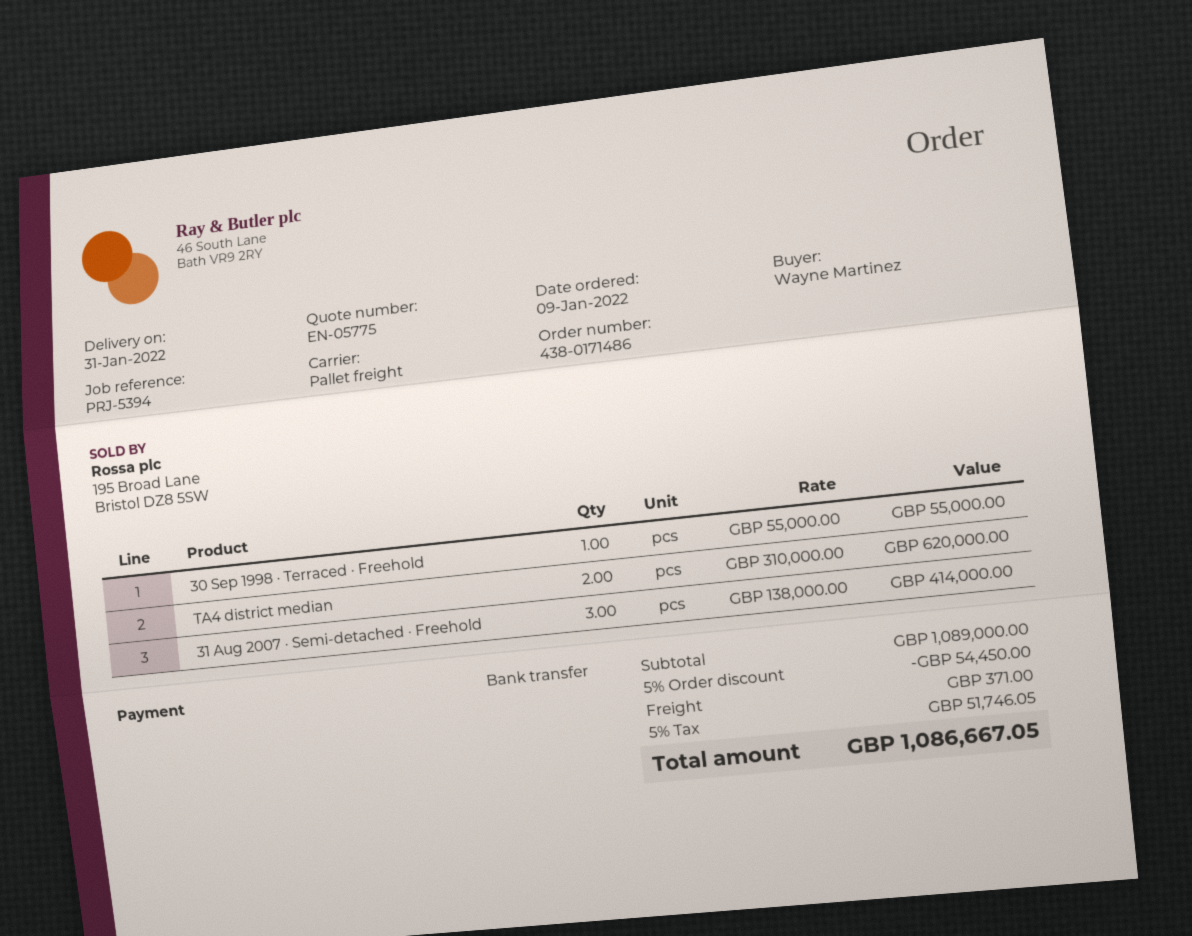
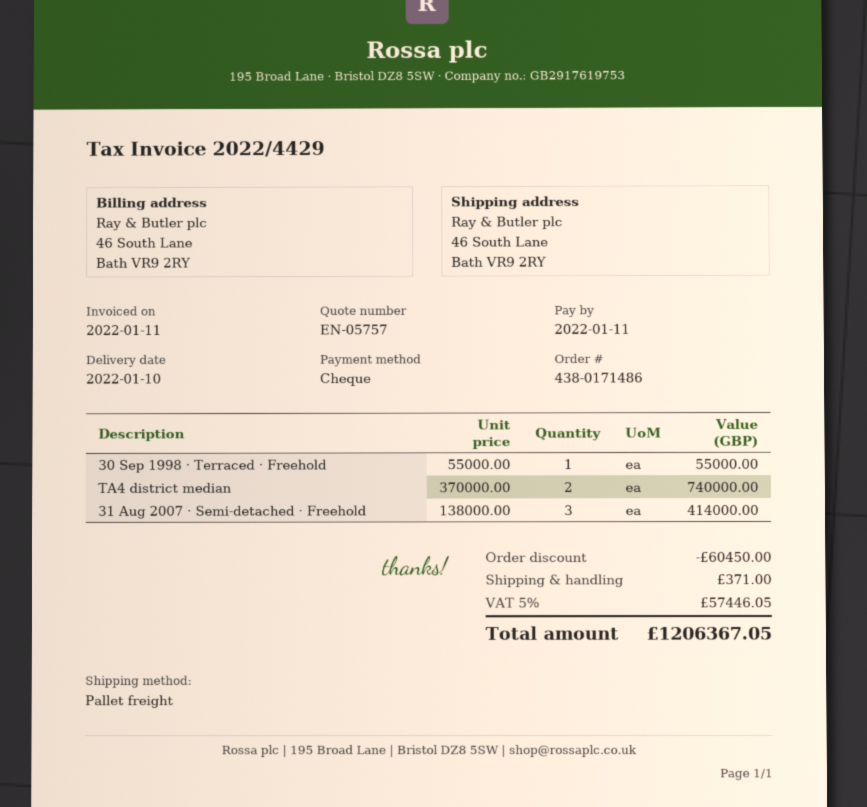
quote number: EN-05775 -> EN-05757
delivery date: 2022-01-31 -> 2022-01-10
payment method: bank transfer -> cheque
TA4 district median: 2 x 310000.00 = 620000.00 -> 2 x 370000.00 = 740000.00
discount: 54450.00 -> 60450.00
tax: 5% = 51746.05 -> 5% = 57446.05
total: 1086667.05 -> 1206367.05

